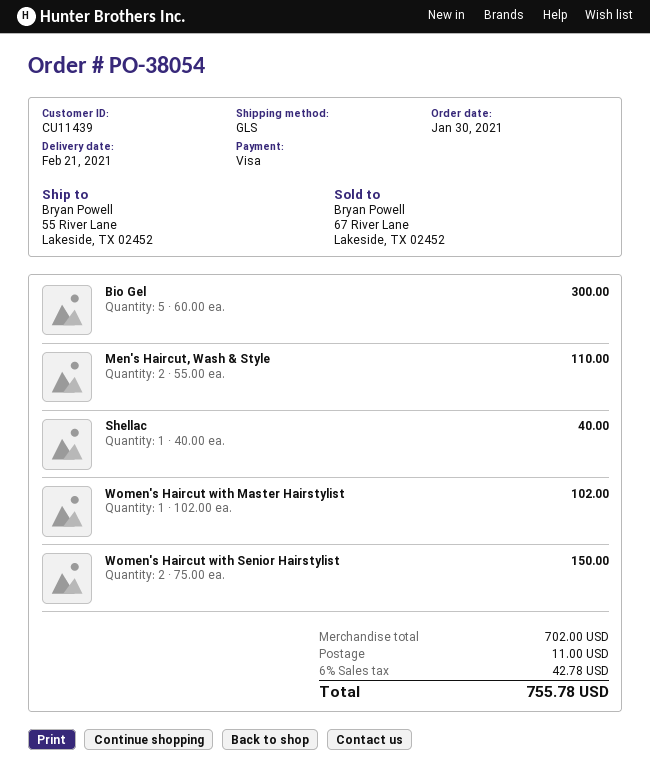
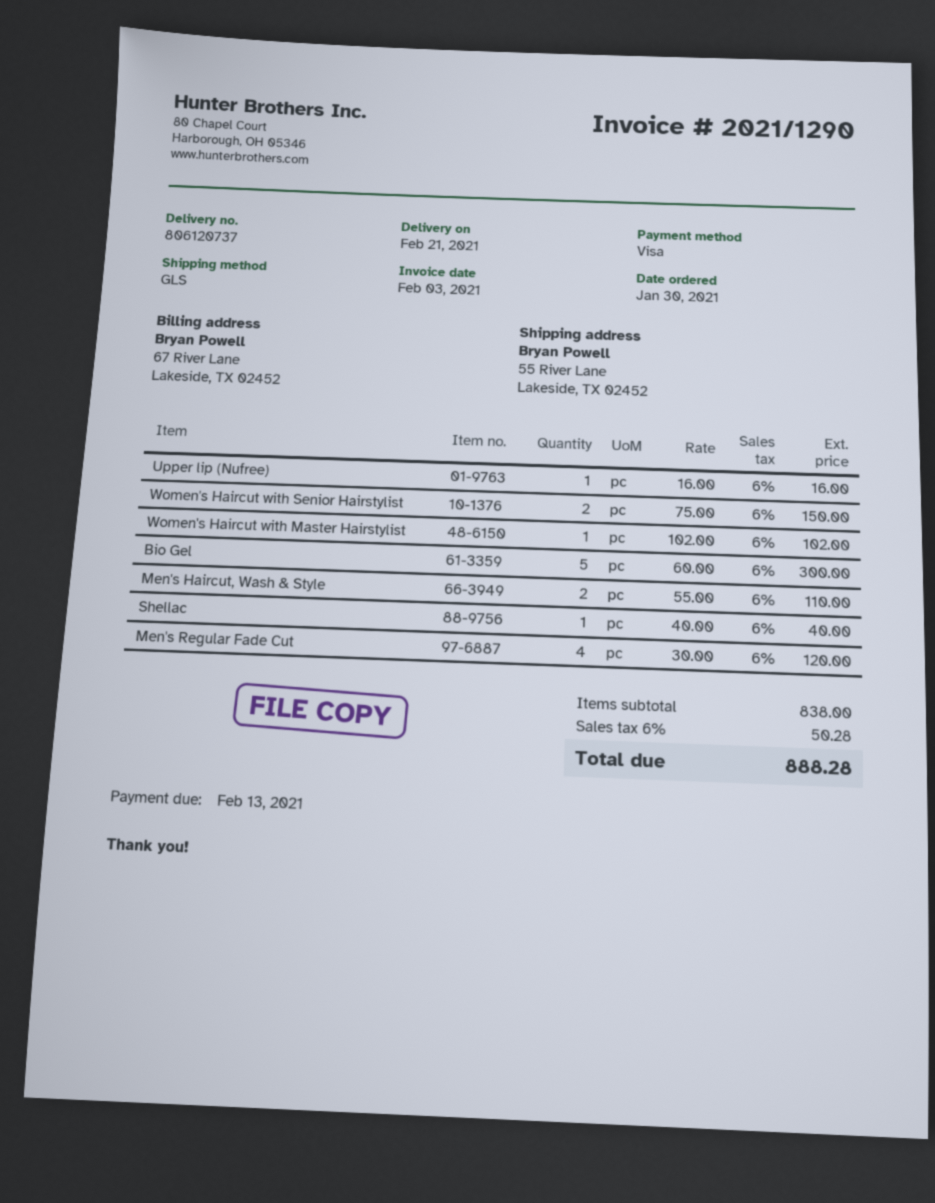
Upper lip (Nufree): none -> 1 x 16.00 = 16.00
Men's Regular Fade Cut: none -> 4 x 30.00 = 120.00
subtotal: 702.00 -> 838.00
shipping: 11.00 -> none
tax: 6% = 42.78 -> 6% = 50.28
total: 755.78 -> 888.28

